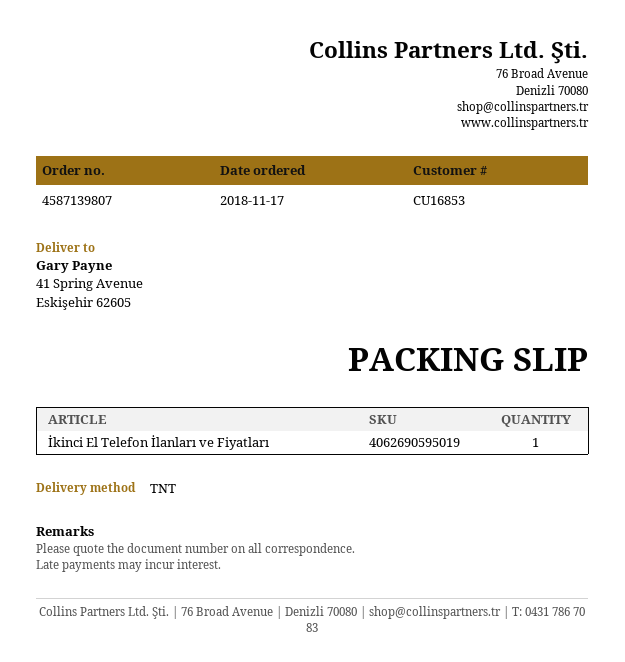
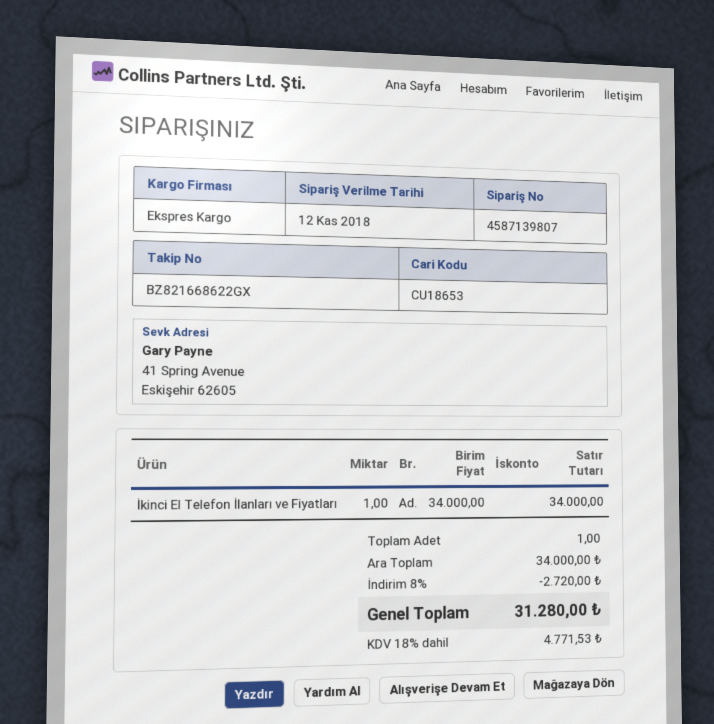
order date: 2018-11-17 -> 2018-11-12
customer number: CU16853 -> CU18653
shipping method: TNT -> express

